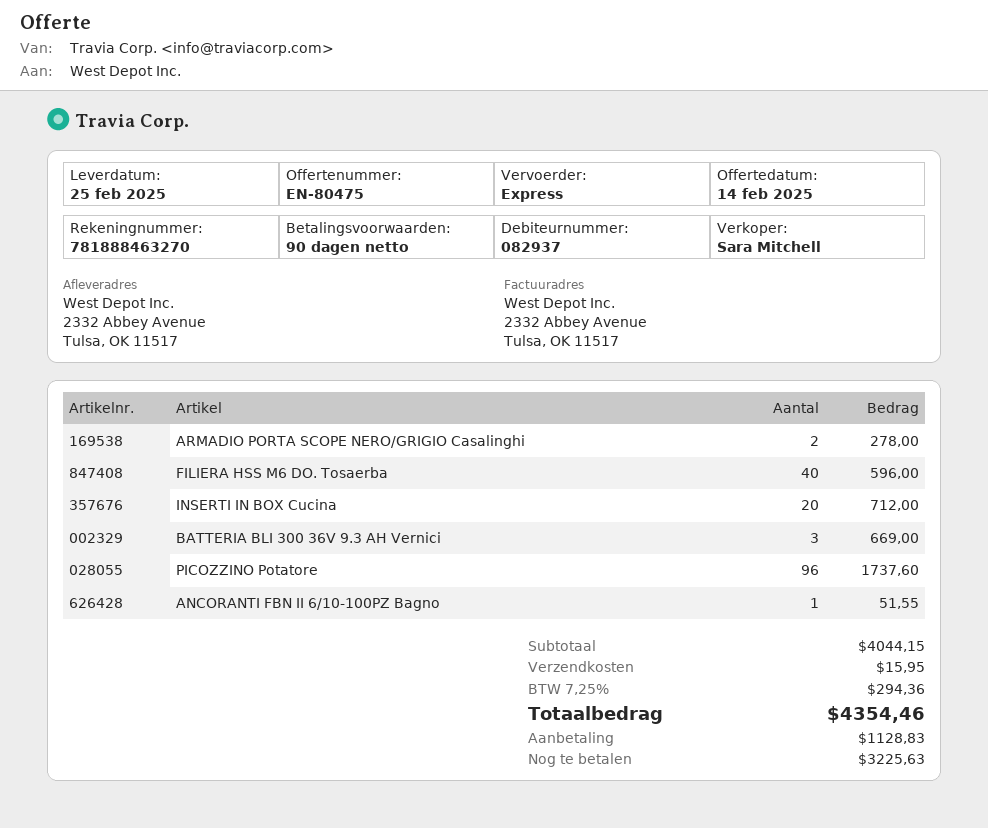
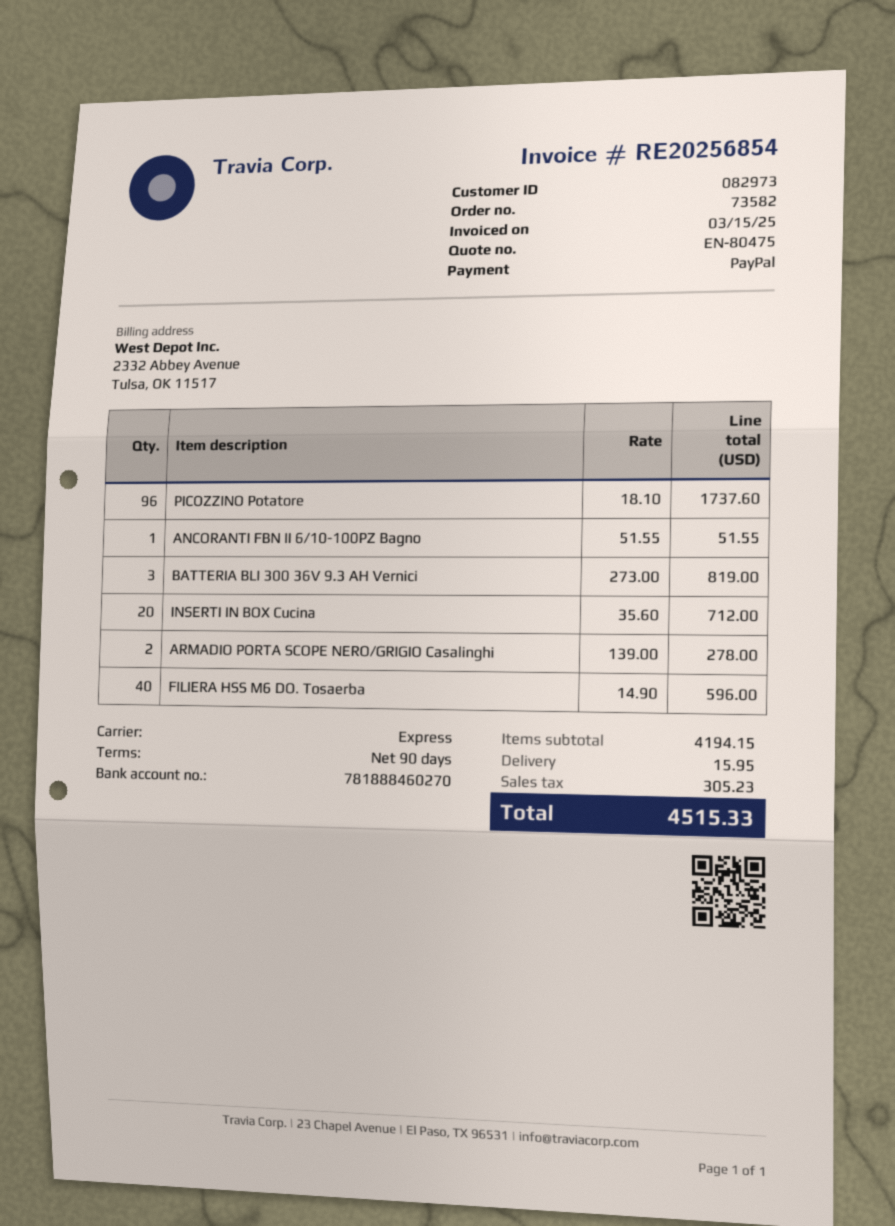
customer number: 082937 -> 082973
bank account: 781888463270 -> 781888460270
BATTERIA BLI 300 36V 9.3 AH Vernici: 3 for 669.00 -> 3 for 819.00
subtotal: 4044.15 -> 4194.15
tax: 294.36 -> 305.23
total: 4354.46 -> 4515.33

